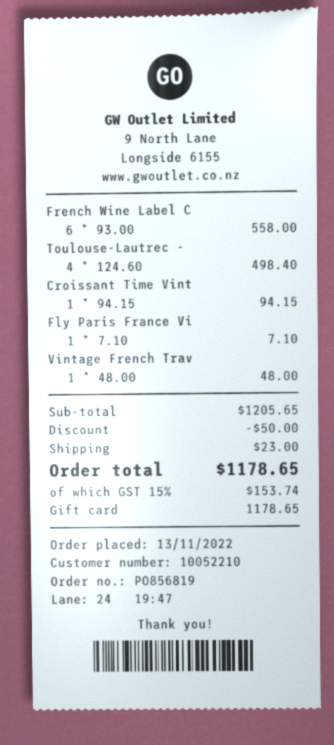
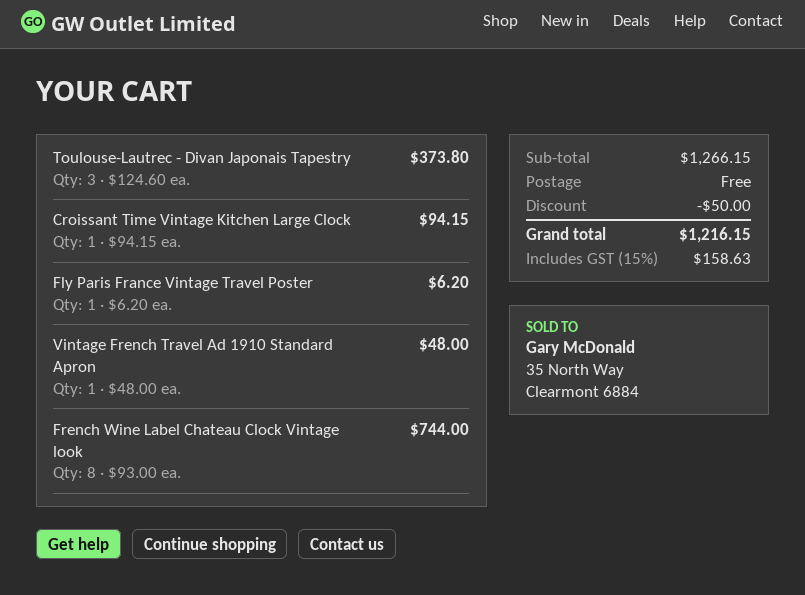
French Wine Label C: 6 x 93.00 = 558.00 -> 8 x 93.00 = 744.00
Toulouse-Lautrec -: 4 x 124.60 = 498.40 -> 3 x 124.60 = 373.80
Fly Paris France Vi: 1 x 7.10 = 7.10 -> 1 x 6.20 = 6.20
subtotal: 1205.65 -> 1266.15
shipping: 23.00 -> 0.00
tax: 15% = 153.74 -> 15% = 158.63
total: 1178.65 -> 1216.15

